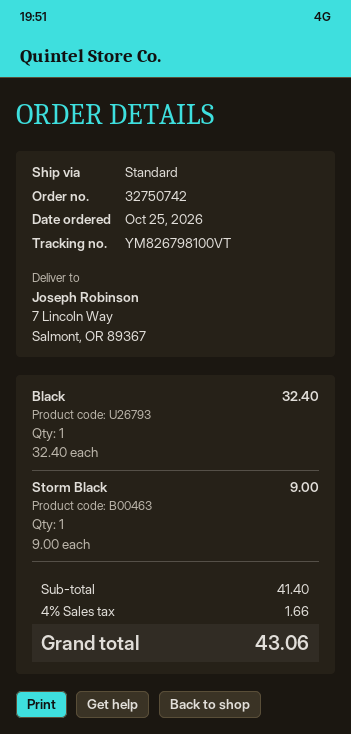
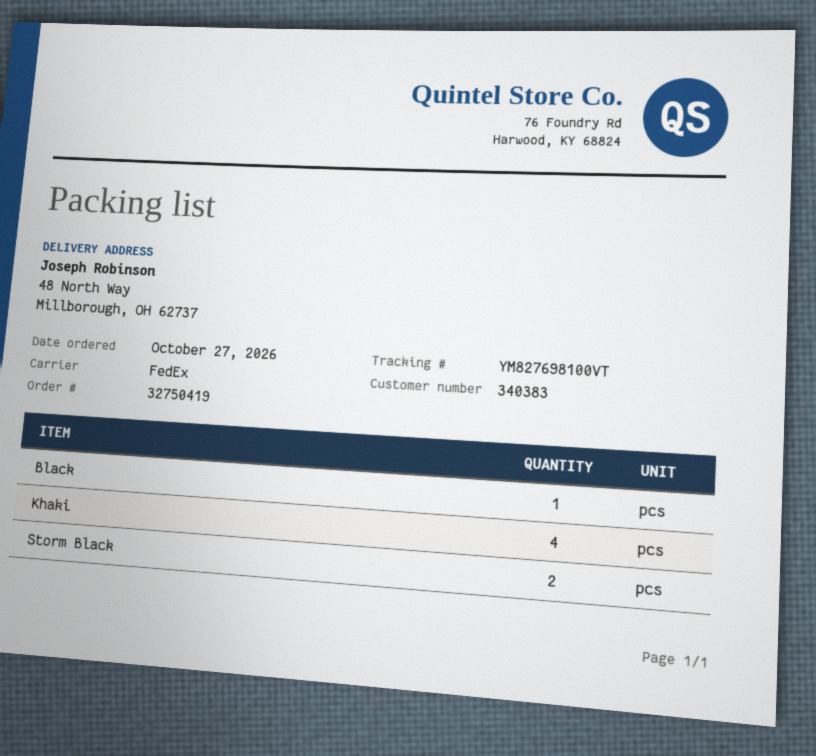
order number: 32750742 -> 32750419
order date: 2026-10-25 -> 2026-10-27
shipping method: standard -> FedEx
tracking number: YM826798100VT -> YM827698100VT
ship to: 7 Lincoln Way, Salmont, OR 89367 -> 48 North Way, Millborough, OH 62737
Storm Black: 1 -> 2
Khaki: none -> 4

